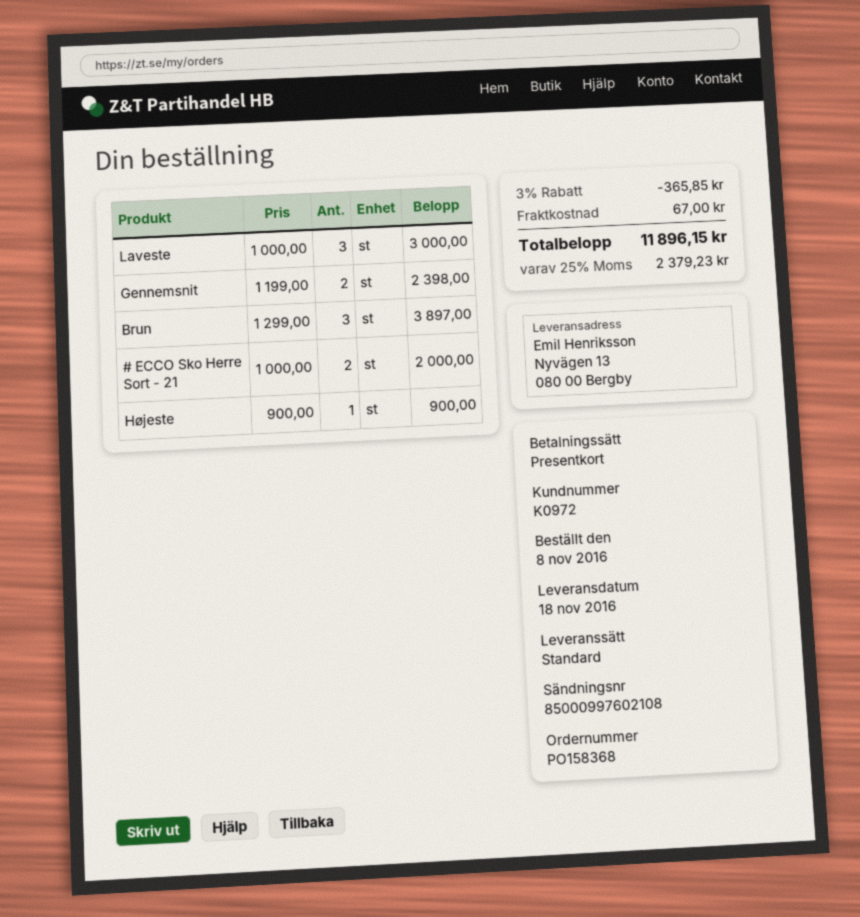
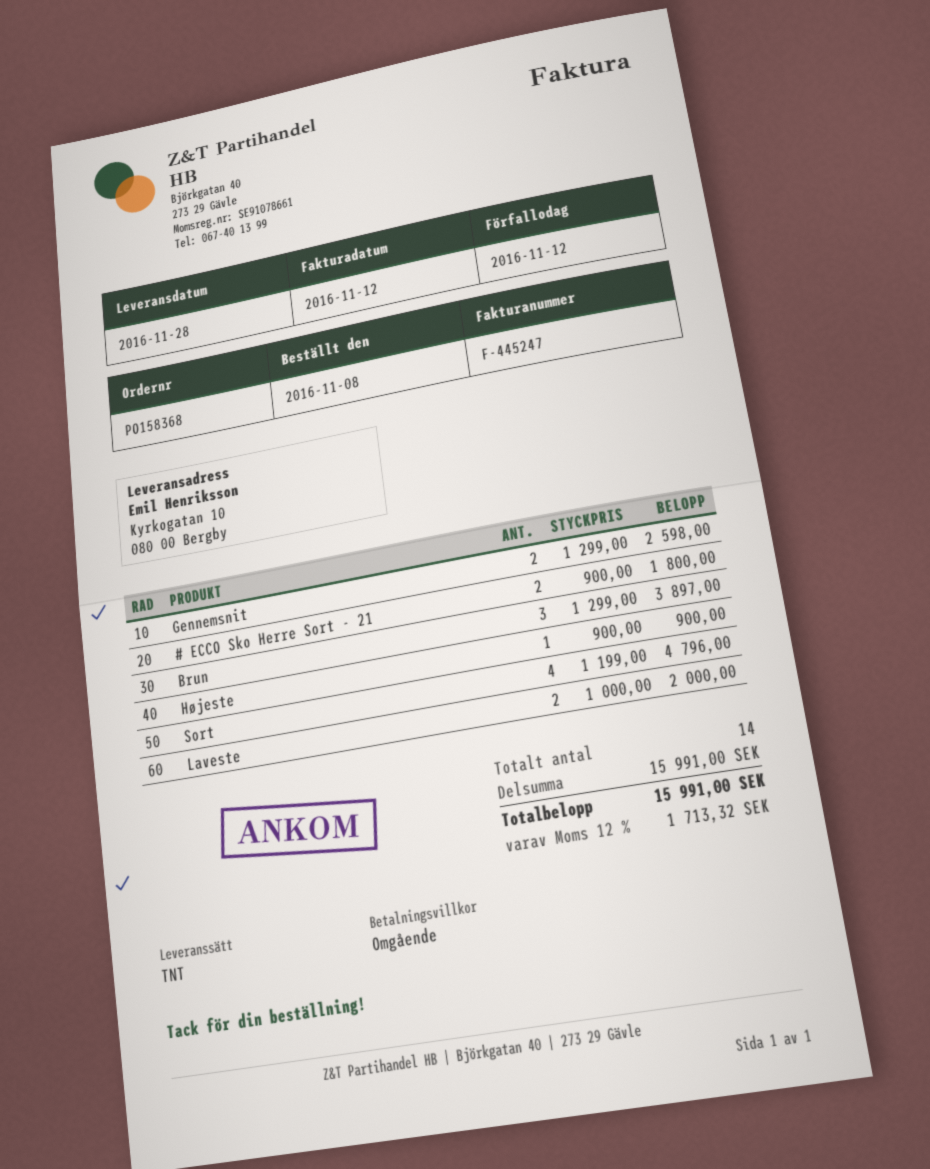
delivery date: 2016-11-18 -> 2016-11-28
shipping method: standard -> TNT
ship to: Nyvägen 13, 080 00 Bergby -> Kyrkogatan 10, 080 00 Bergby
Laveste: 3 x 1000.00 = 3000.00 -> 2 x 1000.00 = 2000.00
Gennemsnit: 2 x 1199.00 = 2398.00 -> 2 x 1299.00 = 2598.00
# ECCO Sko Herre Sort - 21: 2 x 1000.00 = 2000.00 -> 2 x 900.00 = 1800.00
Sort: none -> 4 x 1199.00 = 4796.00
discount: 3% = 365.85 -> none
shipping: 67.00 -> none
tax: 25% = 2379.23 -> 12% = 1713.32
total: 11896.15 -> 15991.00

